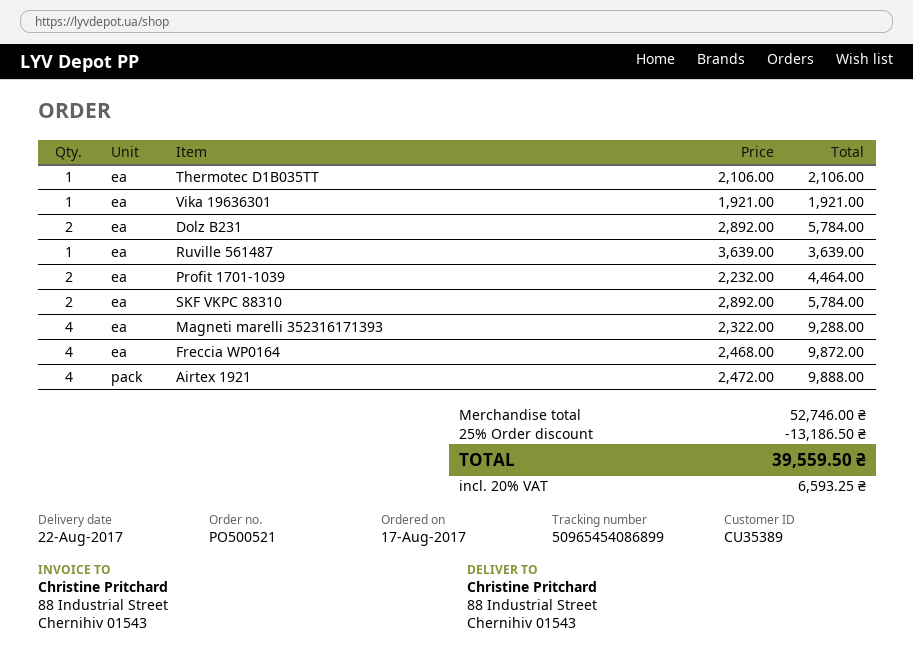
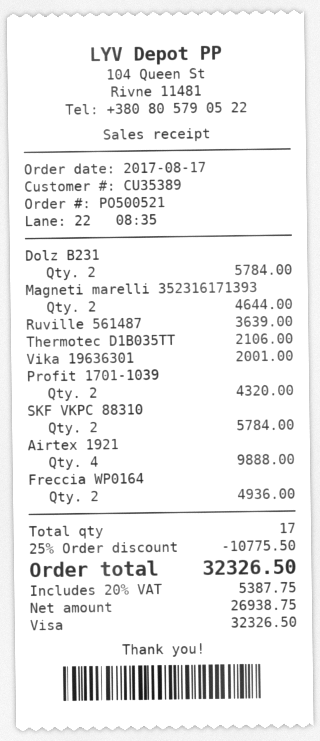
Vika 19636301: 1 for 1921.00 -> 1 for 2001.00
Profit 1701-1039: 2 for 4464.00 -> 2 for 4320.00
Magneti marelli 352316171393: 4 for 9288.00 -> 2 for 4644.00
Freccia WP0164: 4 for 9872.00 -> 2 for 4936.00
discount: 25% = 13186.50 -> 25% = 10775.50
tax: 20% = 6593.25 -> 20% = 5387.75
total: 39559.50 -> 32326.50

